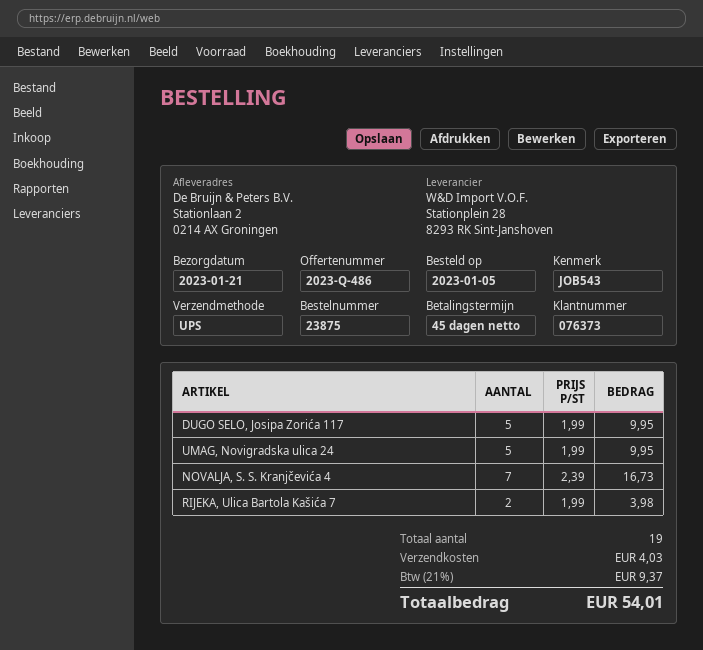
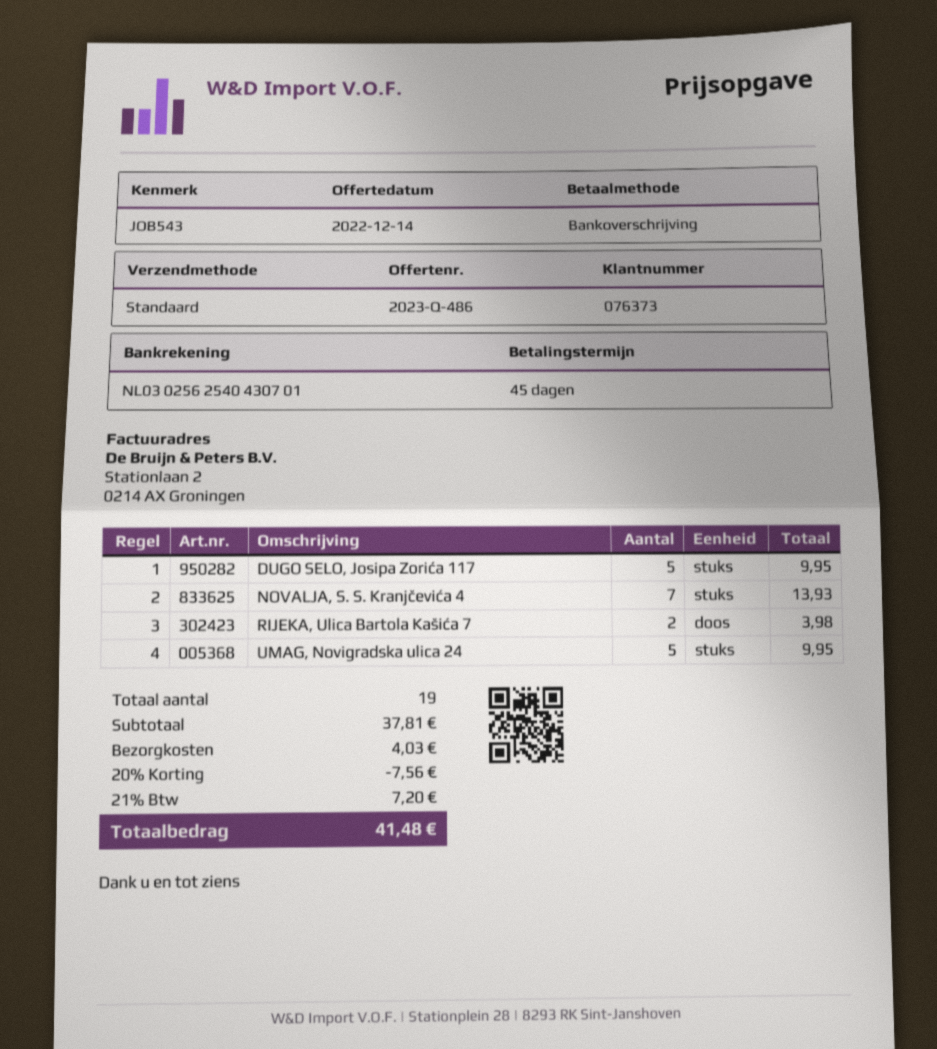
shipping method: UPS -> standard
NOVALJA, S. S. Kranjčevića 4: 7 for 16.73 -> 7 for 13.93
discount: none -> 20% = 7.56
tax: 21% = 9.37 -> 21% = 7.20
total: 54.01 -> 41.48

